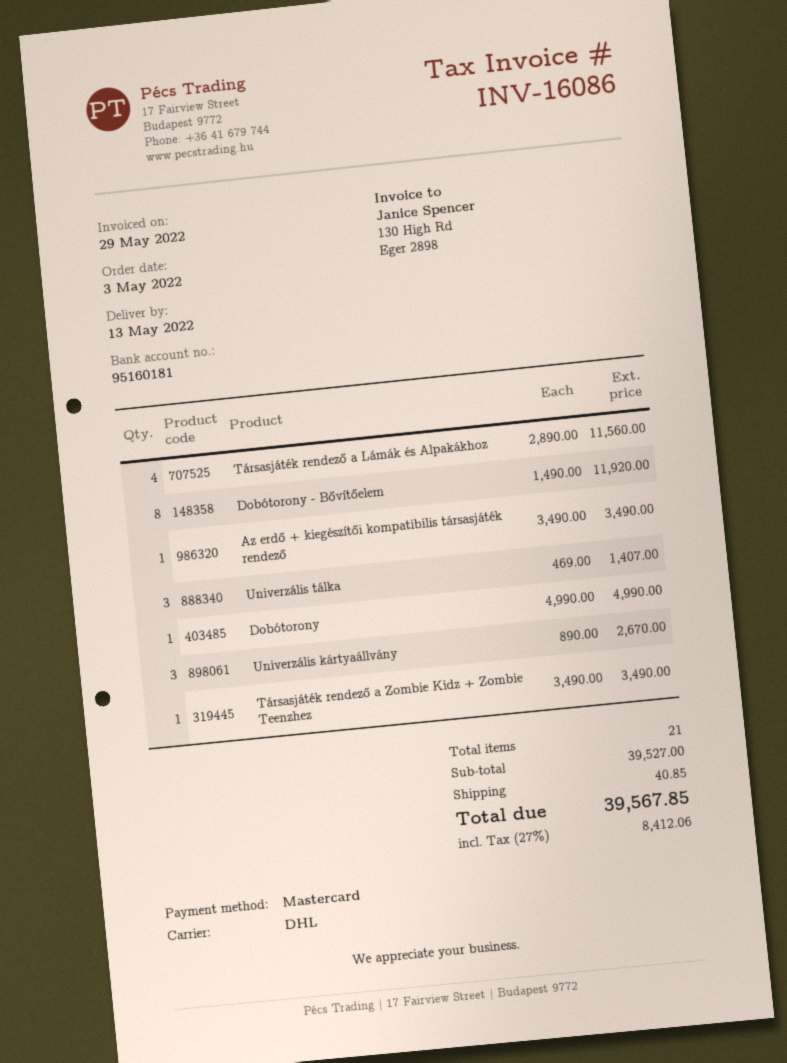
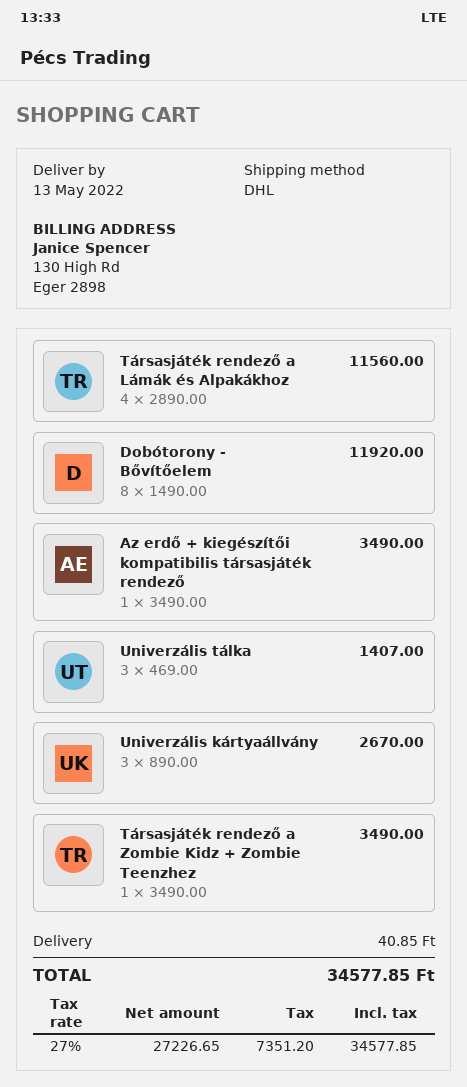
Dobótorony: 1 x 4990.00 = 4990.00 -> none
tax: 27% = 8412.06 -> 27% = 7351.20
total: 39567.85 -> 34577.85

